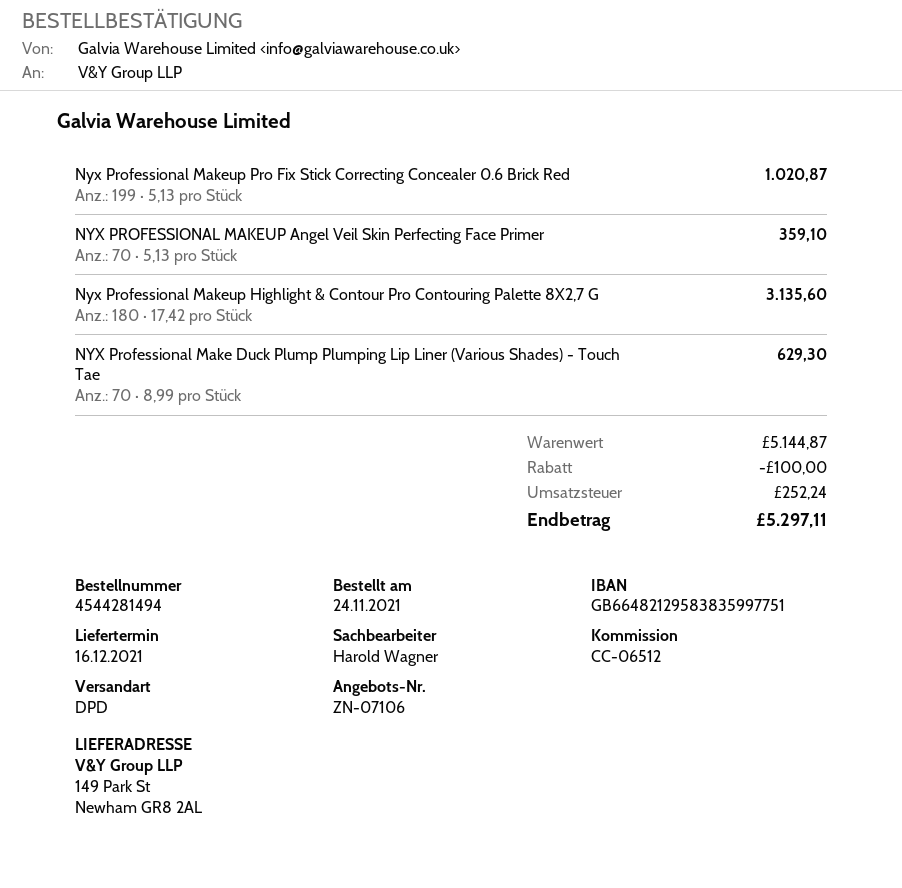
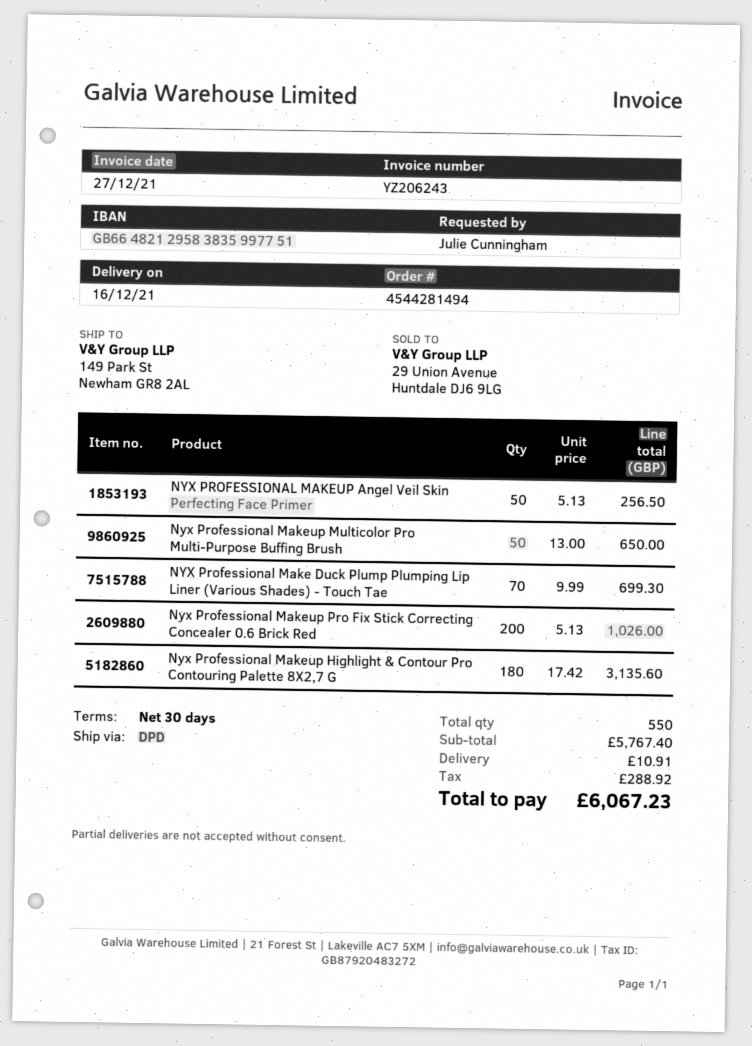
Nyx Professional Makeup Pro Fix Stick Correcting Concealer 0.6 Brick Red: 199 x 5.13 = 1020.87 -> 200 x 5.13 = 1026.00
NYX PROFESSIONAL MAKEUP Angel Veil Skin Perfecting Face Primer: 70 x 5.13 = 359.10 -> 50 x 5.13 = 256.50
NYX Professional Make Duck Plump Plumping Lip Liner (Various Shades) - Touch Tae: 70 x 8.99 = 629.30 -> 70 x 9.99 = 699.30
Nyx Professional Makeup Multicolor Pro Multi-Purpose Buffing Brush: none -> 50 x 13.00 = 650.00
subtotal: 5144.87 -> 5767.40
discount: 100.00 -> none
shipping: none -> 10.91
tax: 252.24 -> 288.92
total: 5297.11 -> 6067.23

